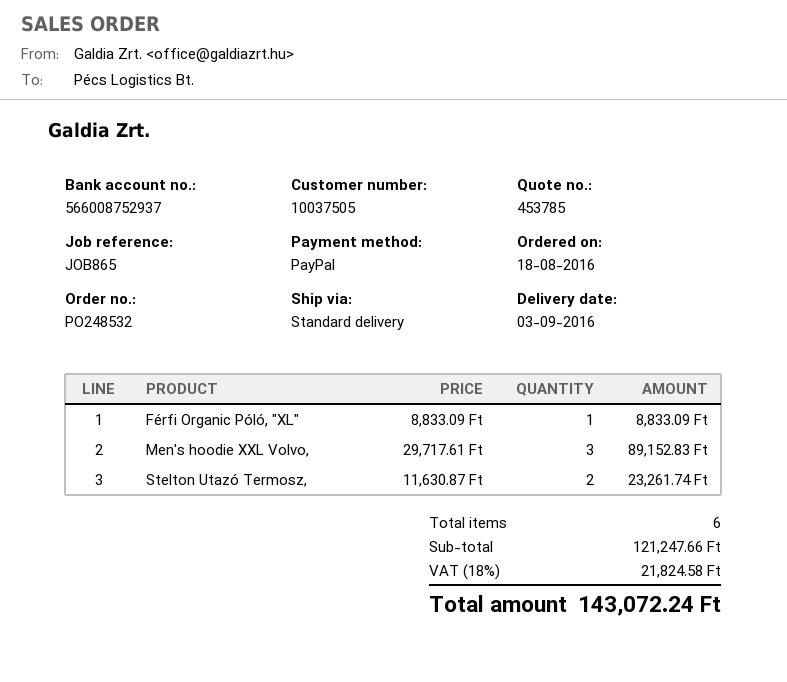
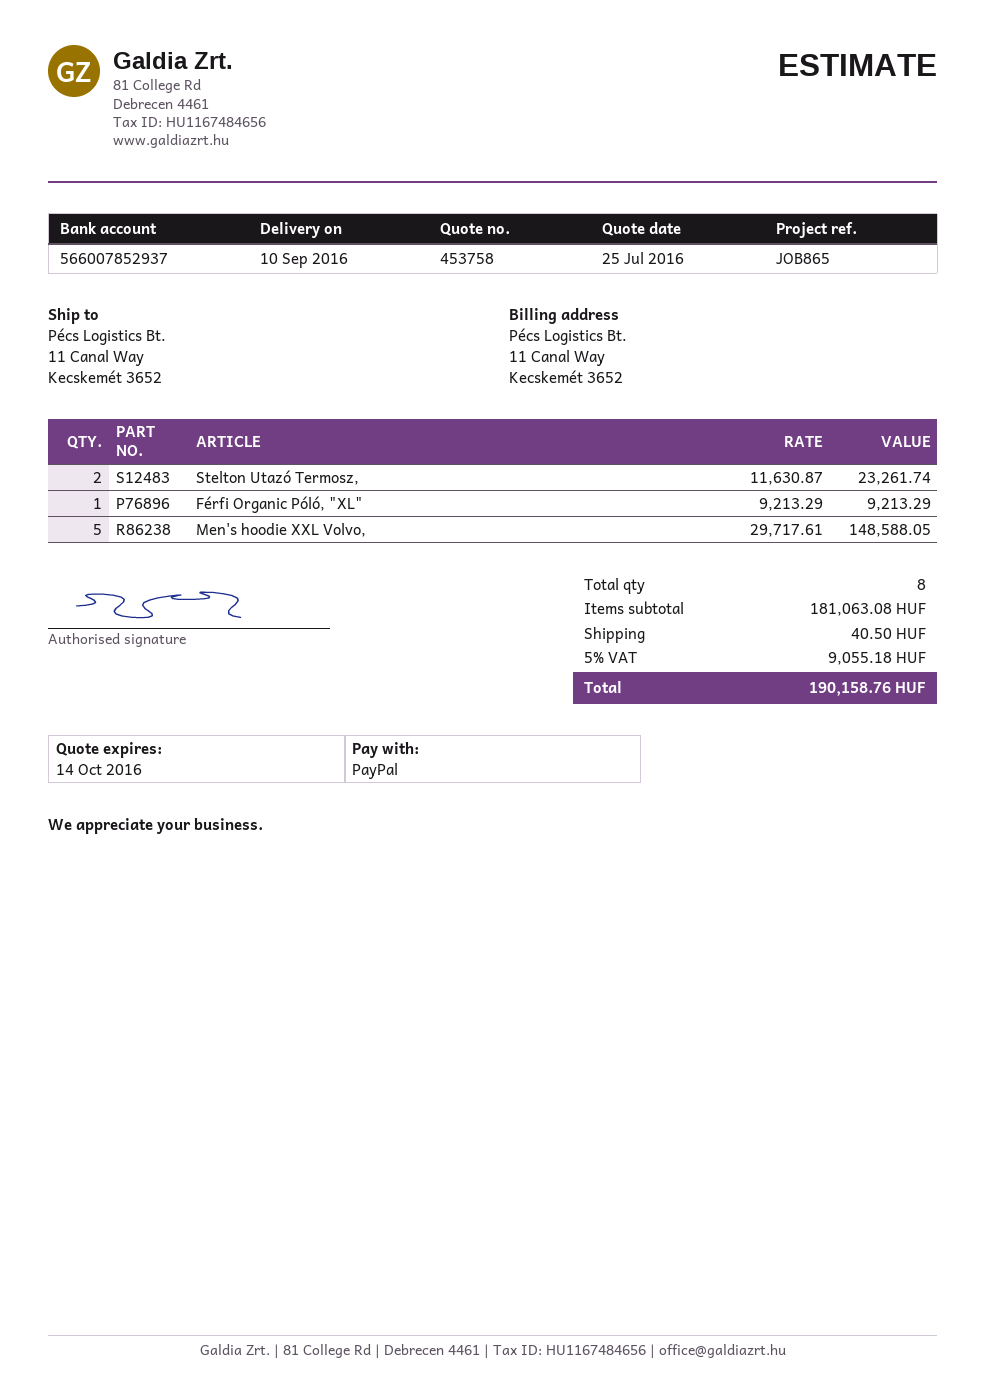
quote number: 453785 -> 453758
delivery date: 2016-09-03 -> 2016-09-10
bank account: 566008752937 -> 566007852937
Férfi Organic Póló, "XL": 1 x 8833.09 = 8833.09 -> 1 x 9213.29 = 9213.29
Men's hoodie XXL Volvo,: 3 x 29717.61 = 89152.83 -> 5 x 29717.61 = 148588.05
total quantity: 6 -> 8
subtotal: 121247.66 -> 181063.08
shipping: none -> 40.50
tax: 18% = 21824.58 -> 5% = 9055.18
total: 143072.24 -> 190158.76

